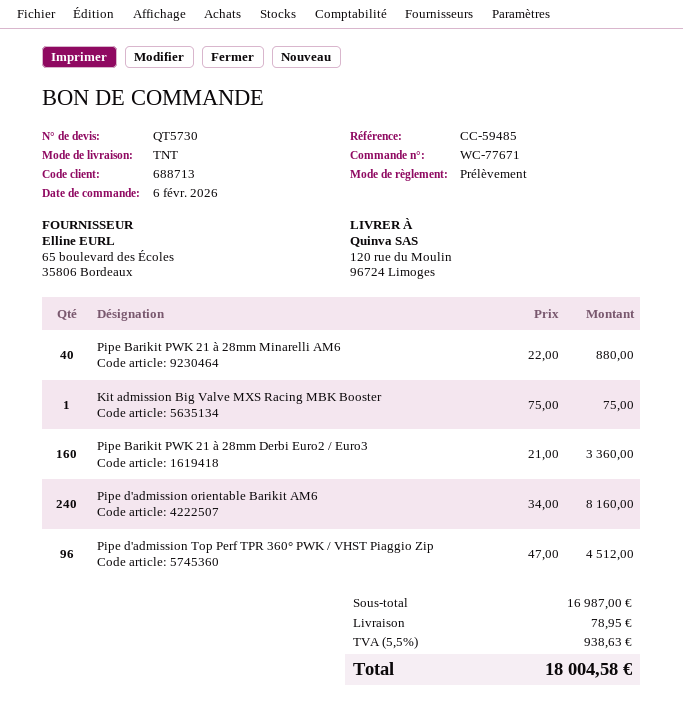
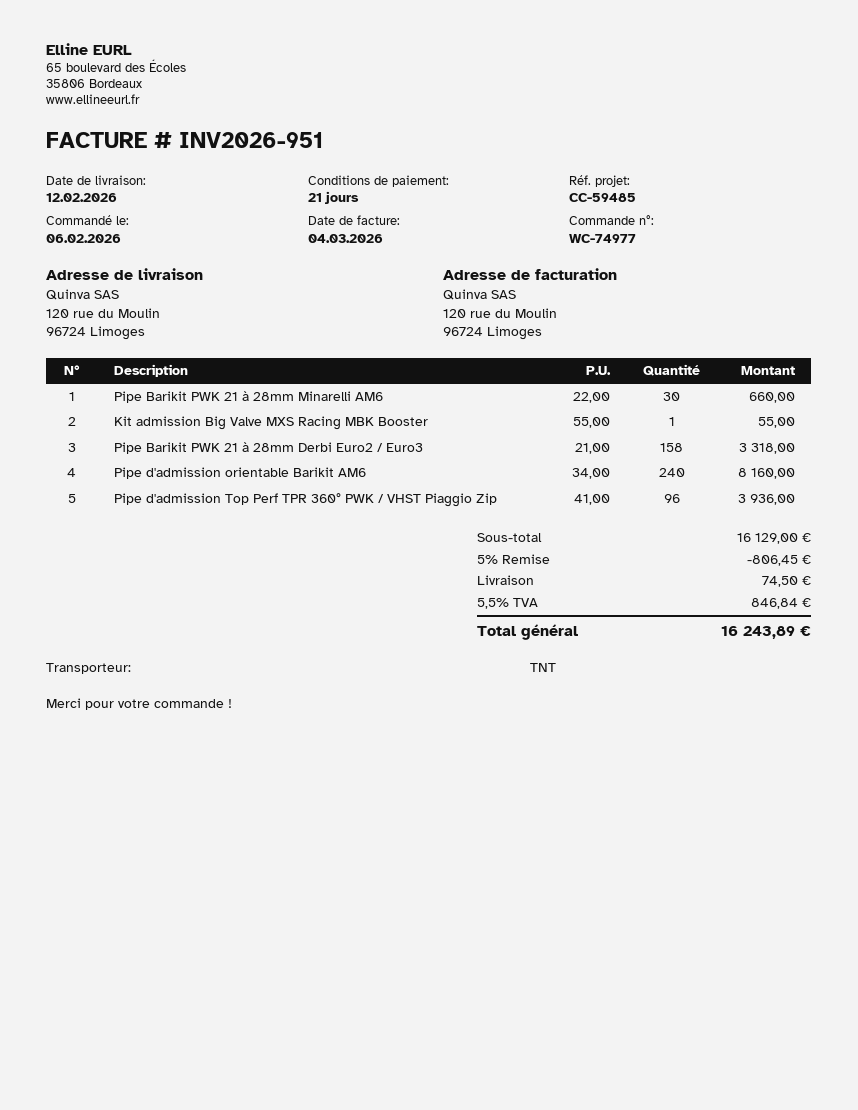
order number: WC-77671 -> WC-74977
Pipe Barikit PWK 21 à 28mm Minarelli AM6: 40 x 22.00 = 880.00 -> 30 x 22.00 = 660.00
Kit admission Big Valve MXS Racing MBK Booster: 1 x 75.00 = 75.00 -> 1 x 55.00 = 55.00
Pipe Barikit PWK 21 à 28mm Derbi Euro2 / Euro3: 160 x 21.00 = 3360.00 -> 158 x 21.00 = 3318.00
Pipe d'admission Top Perf TPR 360° PWK / VHST Piaggio Zip: 96 x 47.00 = 4512.00 -> 96 x 41.00 = 3936.00
subtotal: 16987.00 -> 16129.00
discount: none -> 5% = 806.45
shipping: 78.95 -> 74.50
tax: 5.5% = 938.63 -> 5.5% = 846.84
total: 18004.58 -> 16243.89

